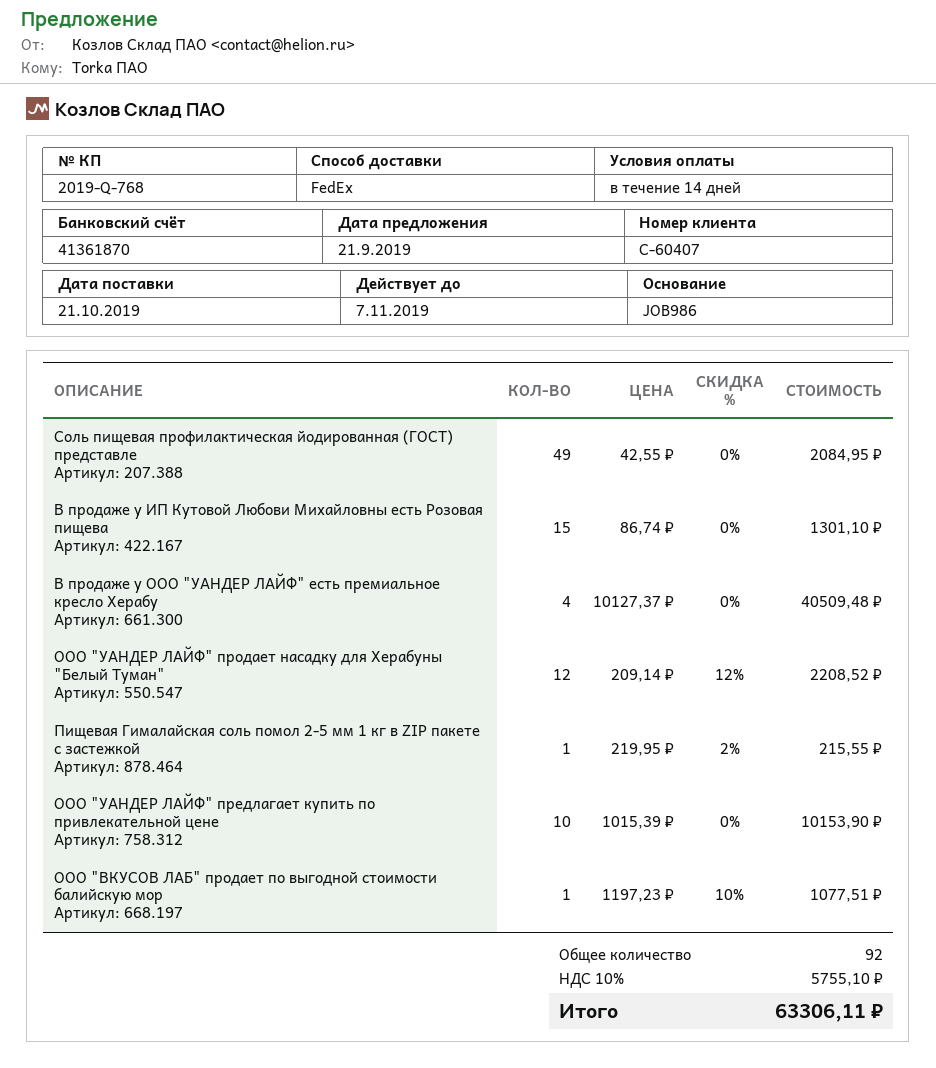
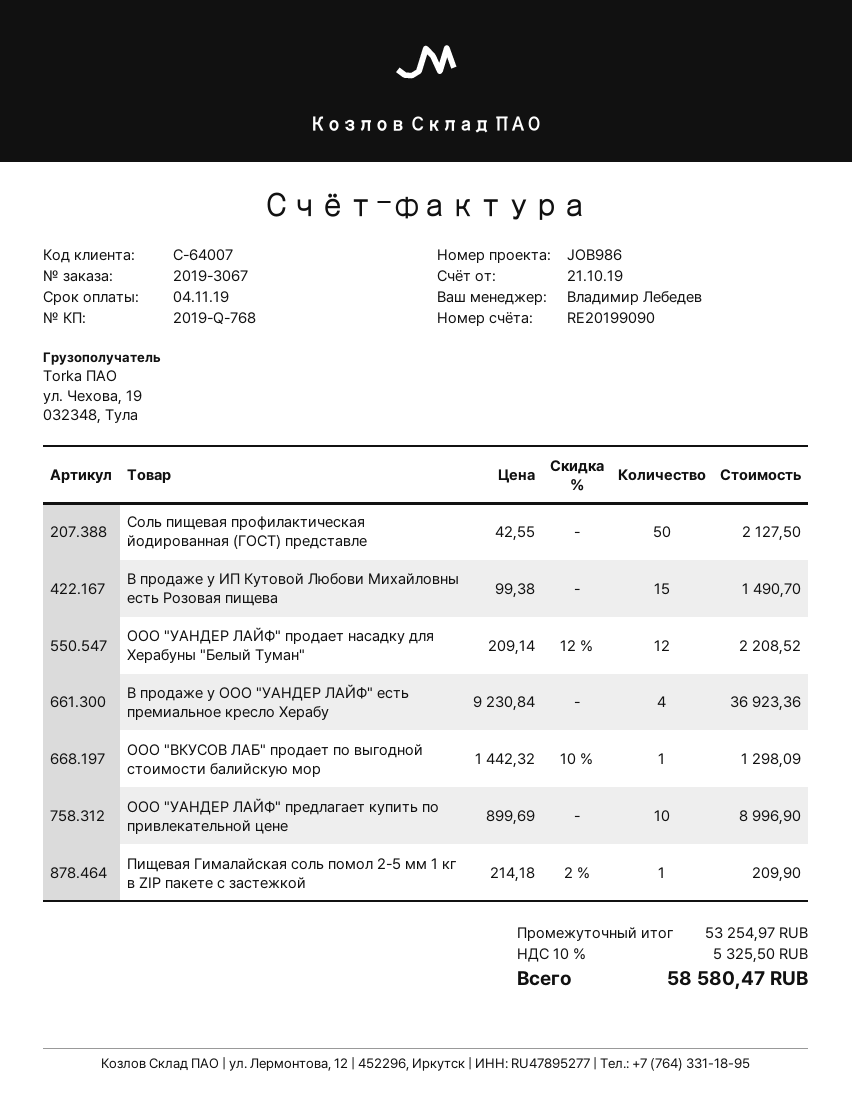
customer number: C-60407 -> C-64007
Соль пищевая профилактическая йодированная (ГОСТ) представле: 49 x 42.55 = 2084.95 -> 50 x 42.55 = 2127.50
В продаже у ИП Кутовой Любови Михайловны есть Розовая пищева: 15 x 86.74 = 1301.10 -> 15 x 99.38 = 1490.70
В продаже у ООО "УАНДЕР ЛАЙФ" есть премиальное кресло Херабу: 4 x 10127.37 = 40509.48 -> 4 x 9230.84 = 36923.36
Пищевая Гималайская соль помол 2-5 мм 1 кг в ZIP пакете с застежкой: 1 x 219.95 - 2% = 215.55 -> 1 x 214.18 - 2% = 209.90
ООО "УАНДЕР ЛАЙФ" предлагает купить по привлекательной цене: 10 x 1015.39 = 10153.90 -> 10 x 899.69 = 8996.90
ООО "ВКУСОВ ЛАБ" продает по выгодной стоимости балийскую мор: 1 x 1197.23 - 10% = 1077.51 -> 1 x 1442.32 - 10% = 1298.09
tax: 10% = 5755.10 -> 10% = 5325.50
total: 63306.11 -> 58580.47

